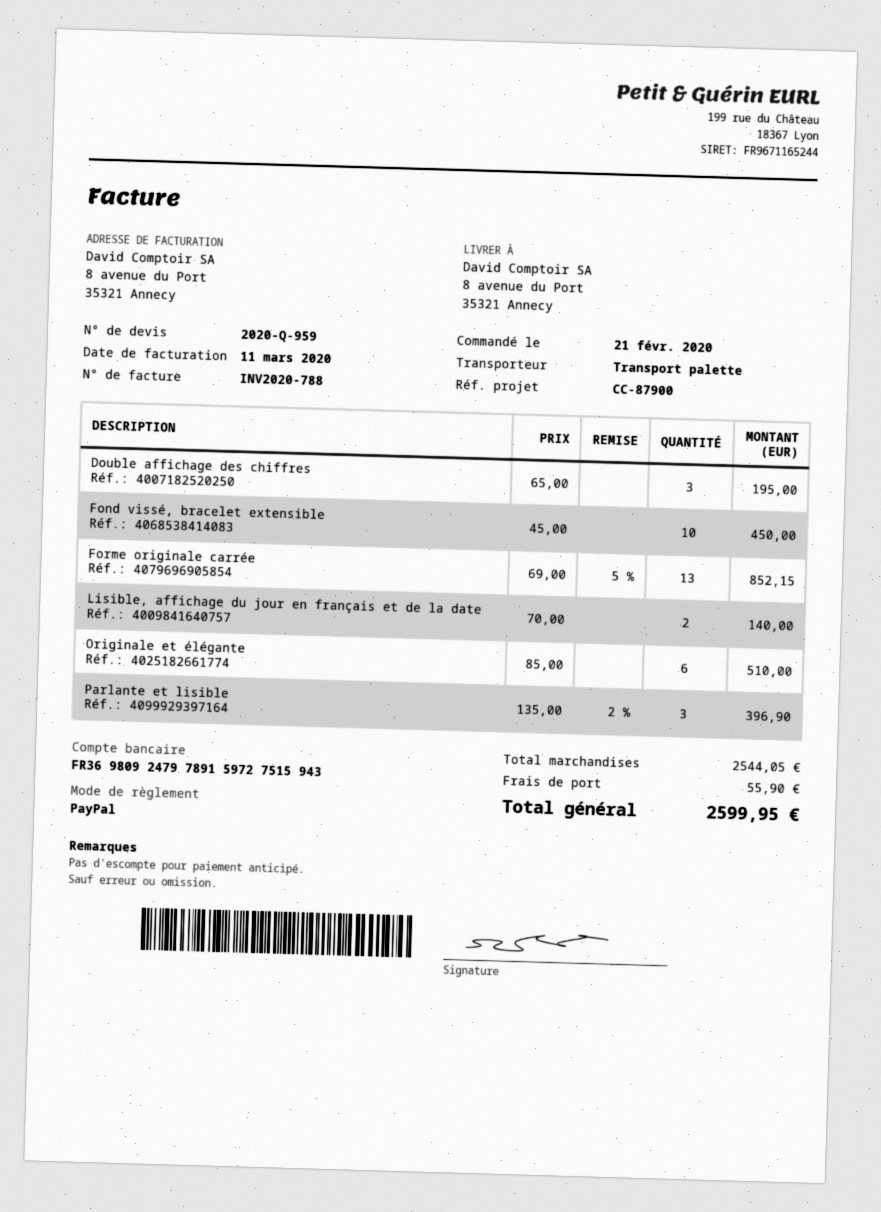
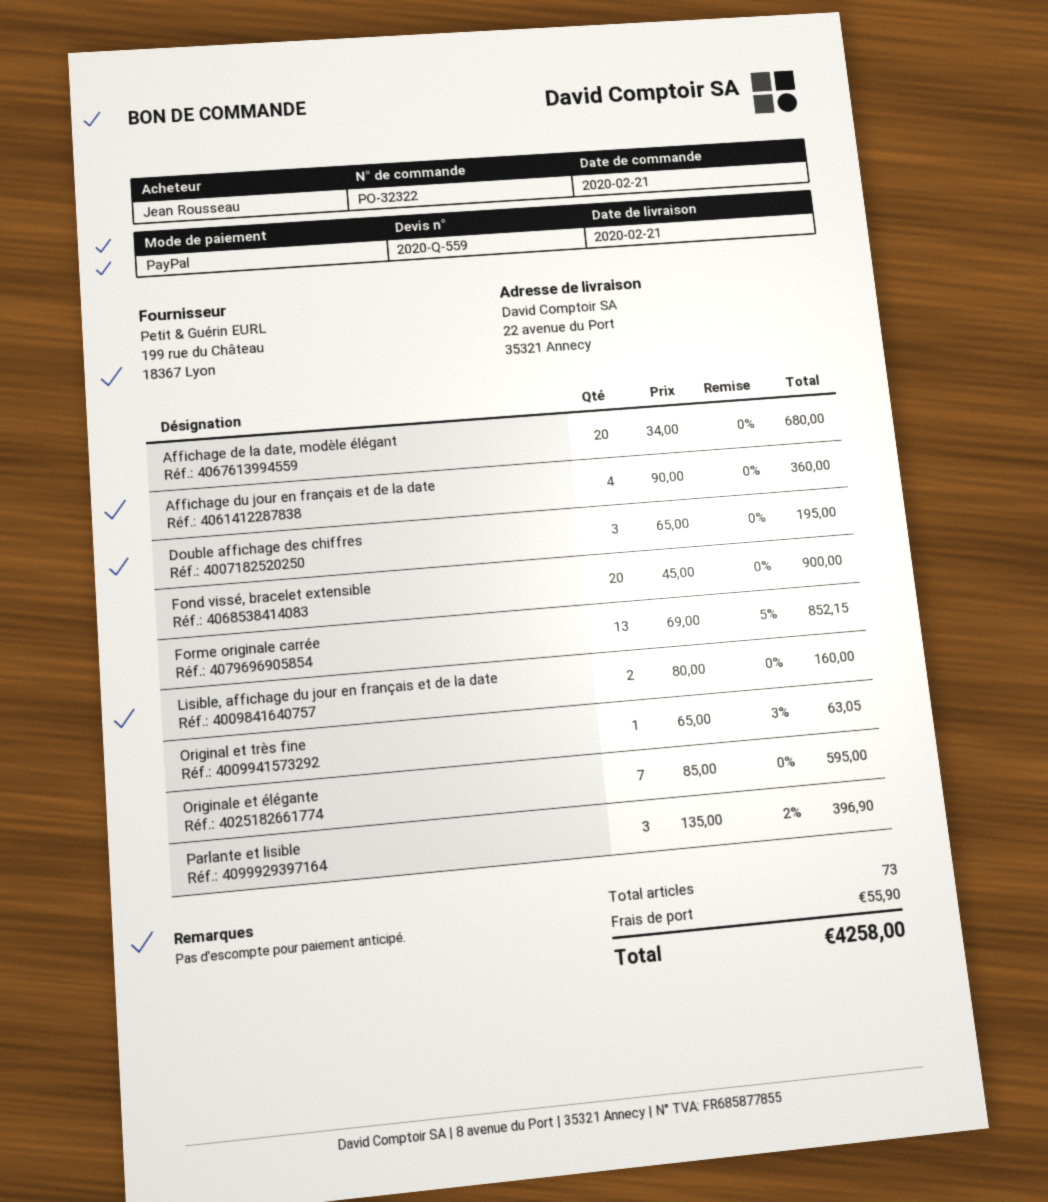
quote number: 2020-Q-959 -> 2020-Q-559
ship to: 8 avenue du Port, 35321 Annecy -> 22 avenue du Port, 35321 Annecy
Fond vissé, bracelet extensible: 10 x 45.00 = 450.00 -> 20 x 45.00 = 900.00
Lisible, affichage du jour en français et de la date: 2 x 70.00 = 140.00 -> 2 x 80.00 = 160.00
Originale et élégante: 6 x 85.00 = 510.00 -> 7 x 85.00 = 595.00
Affichage de la date, modèle élégant: none -> 20 x 34.00 = 680.00
Affichage du jour en français et de la date: none -> 4 x 90.00 = 360.00
Original et très fine: none -> 1 x 65.00 - 3% = 63.05
total: 2599.95 -> 4258.00

